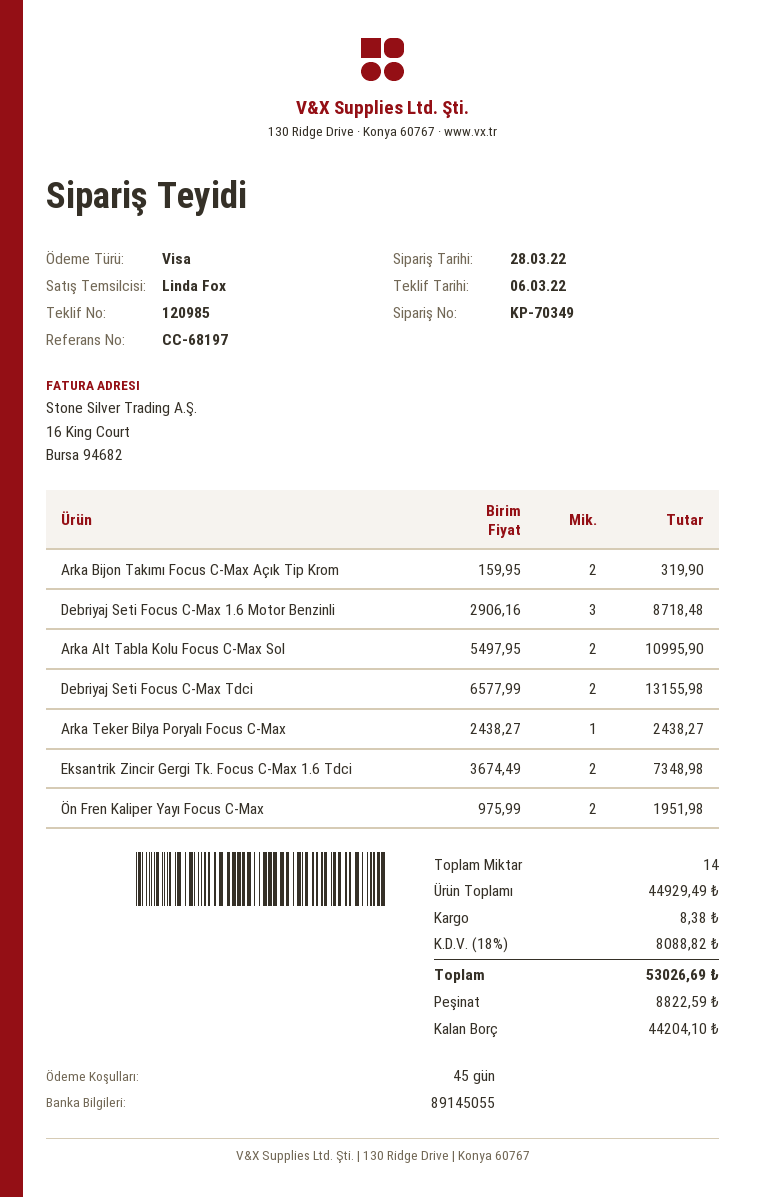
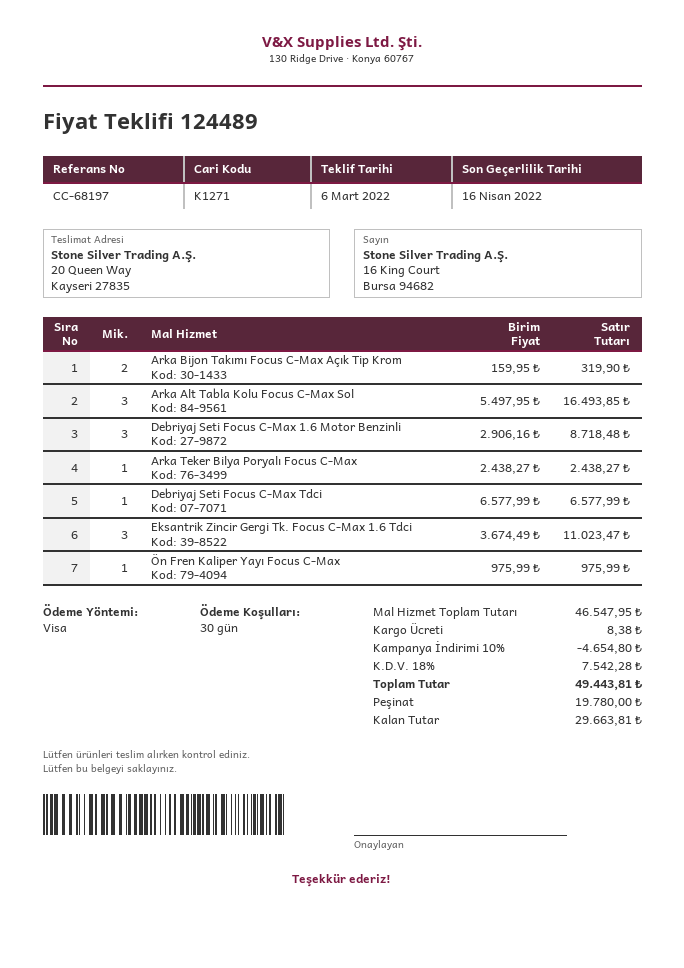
quote number: 120985 -> 124489
payment terms: 45 days -> 30 days
Arka Alt Tabla Kolu Focus C-Max Sol: 2 x 5497.95 = 10995.90 -> 3 x 5497.95 = 16493.85
Debriyaj Seti Focus C-Max Tdci: 2 x 6577.99 = 13155.98 -> 1 x 6577.99 = 6577.99
Eksantrik Zincir Gergi Tk. Focus C-Max 1.6 Tdci: 2 x 3674.49 = 7348.98 -> 3 x 3674.49 = 11023.47
Ön Fren Kaliper Yayı Focus C-Max: 2 x 975.99 = 1951.98 -> 1 x 975.99 = 975.99
subtotal: 44929.49 -> 46547.95
discount: none -> 10% = 4654.80
tax: 18% = 8088.82 -> 18% = 7542.28
total: 53026.69 -> 49443.81
deposit: 8822.59 -> 19780.00
balance: 44204.10 -> 29663.81

